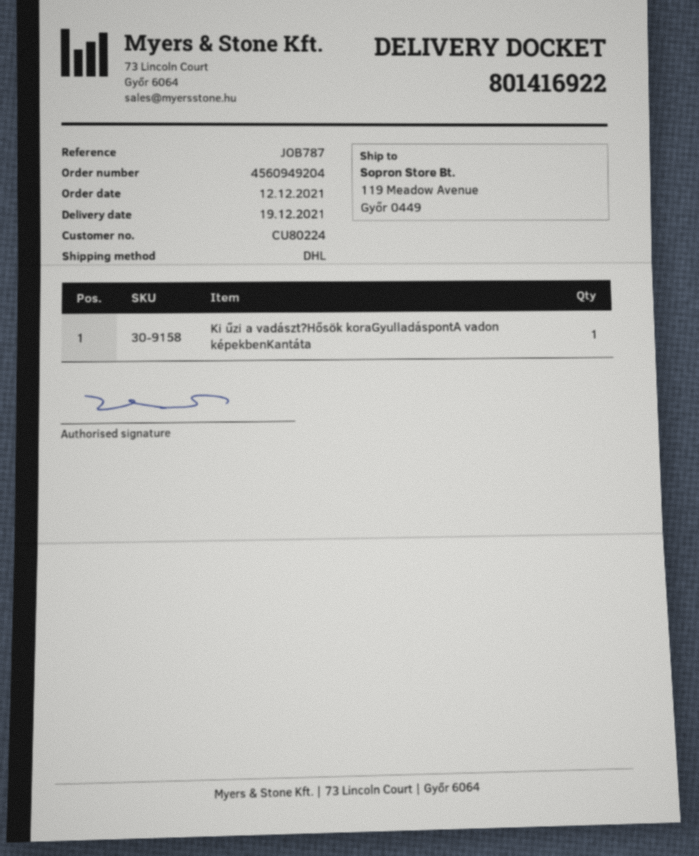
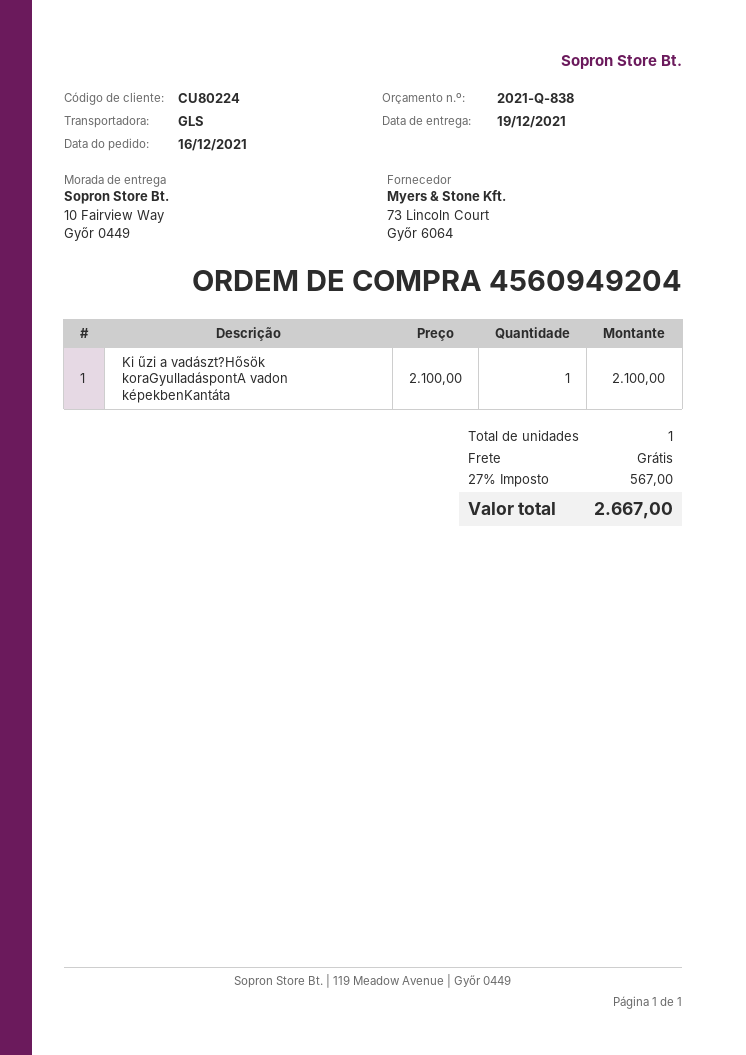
order date: 2021-12-12 -> 2021-12-16
shipping method: DHL -> GLS
ship to: 119 Meadow Avenue, Győr 0449 -> 10 Fairview Way, Győr 0449

